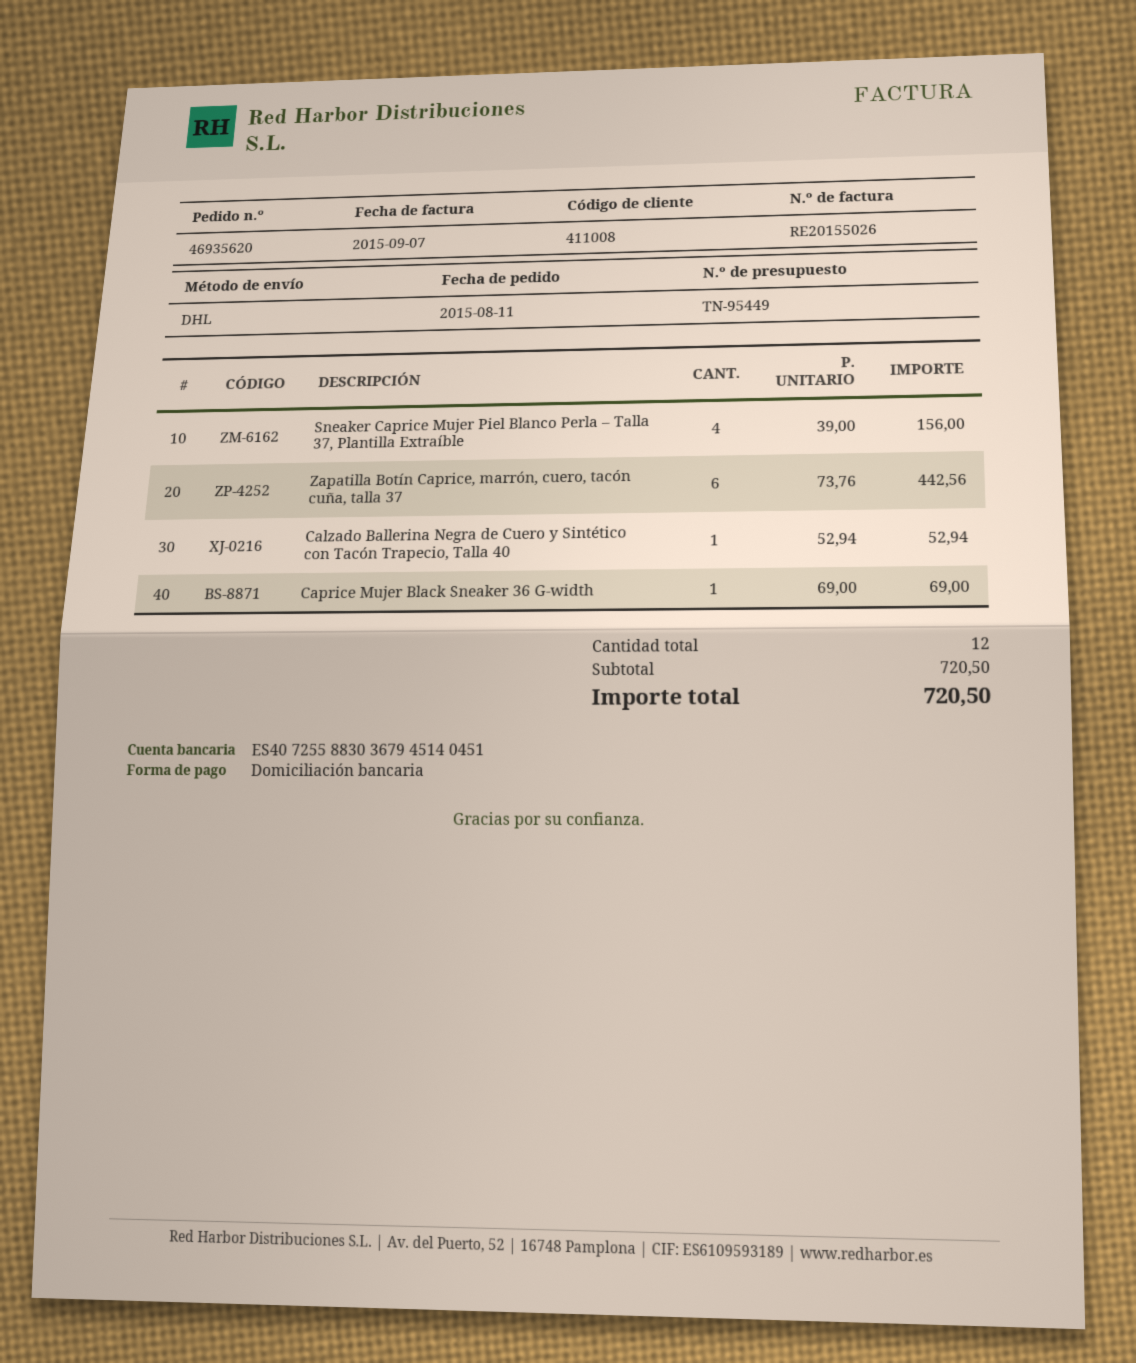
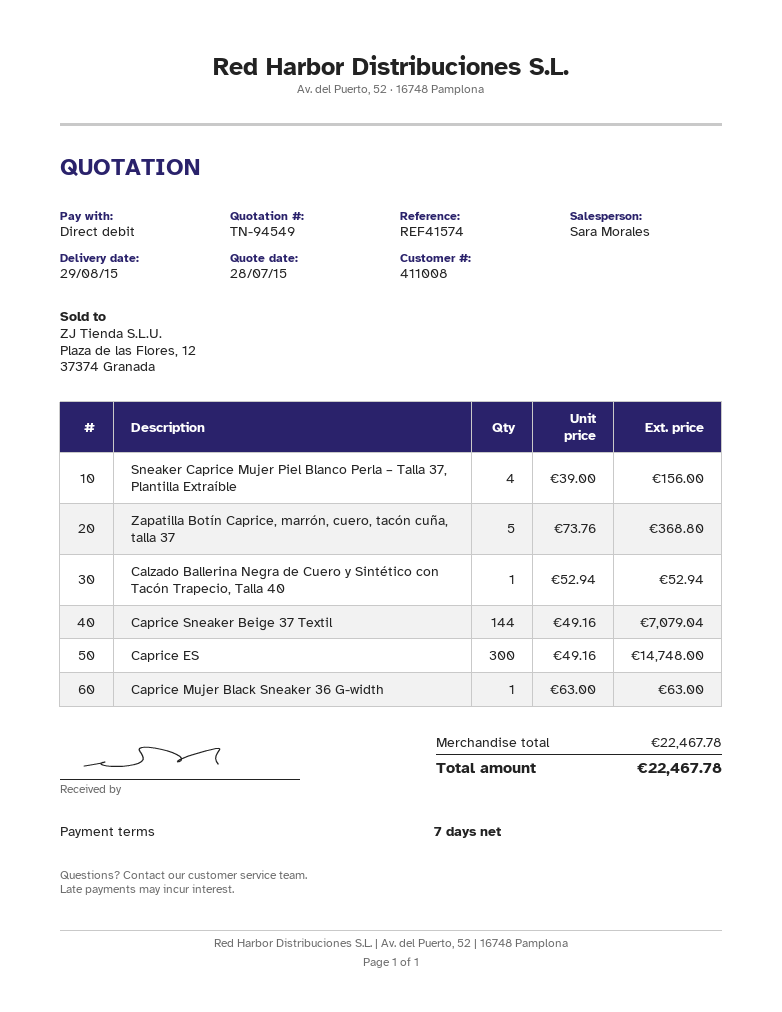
quote number: TN-95449 -> TN-94549
Zapatilla Botín Caprice, marrón, cuero, tacón cuña, talla 37: 6 x 73.76 = 442.56 -> 5 x 73.76 = 368.80
Caprice Mujer Black Sneaker 36 G-width: 1 x 69.00 = 69.00 -> 1 x 63.00 = 63.00
Caprice Sneaker Beige 37 Textil: none -> 144 x 49.16 = 7079.04
Caprice ES: none -> 300 x 49.16 = 14748.00
subtotal: 720.50 -> 22467.78
total: 720.50 -> 22467.78

